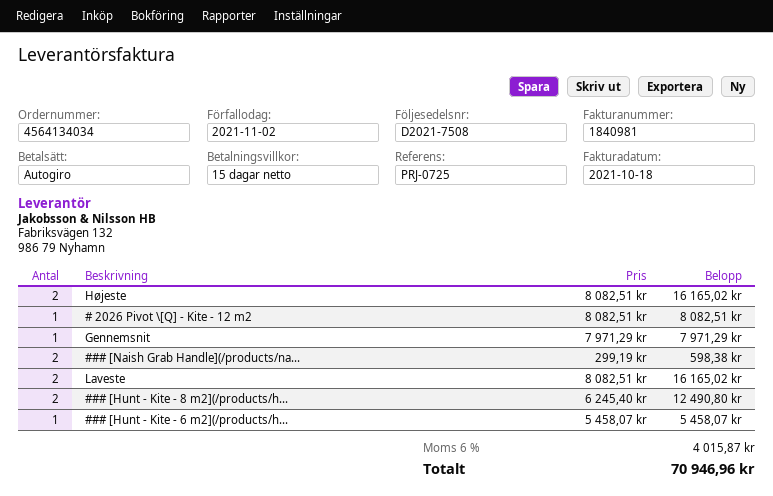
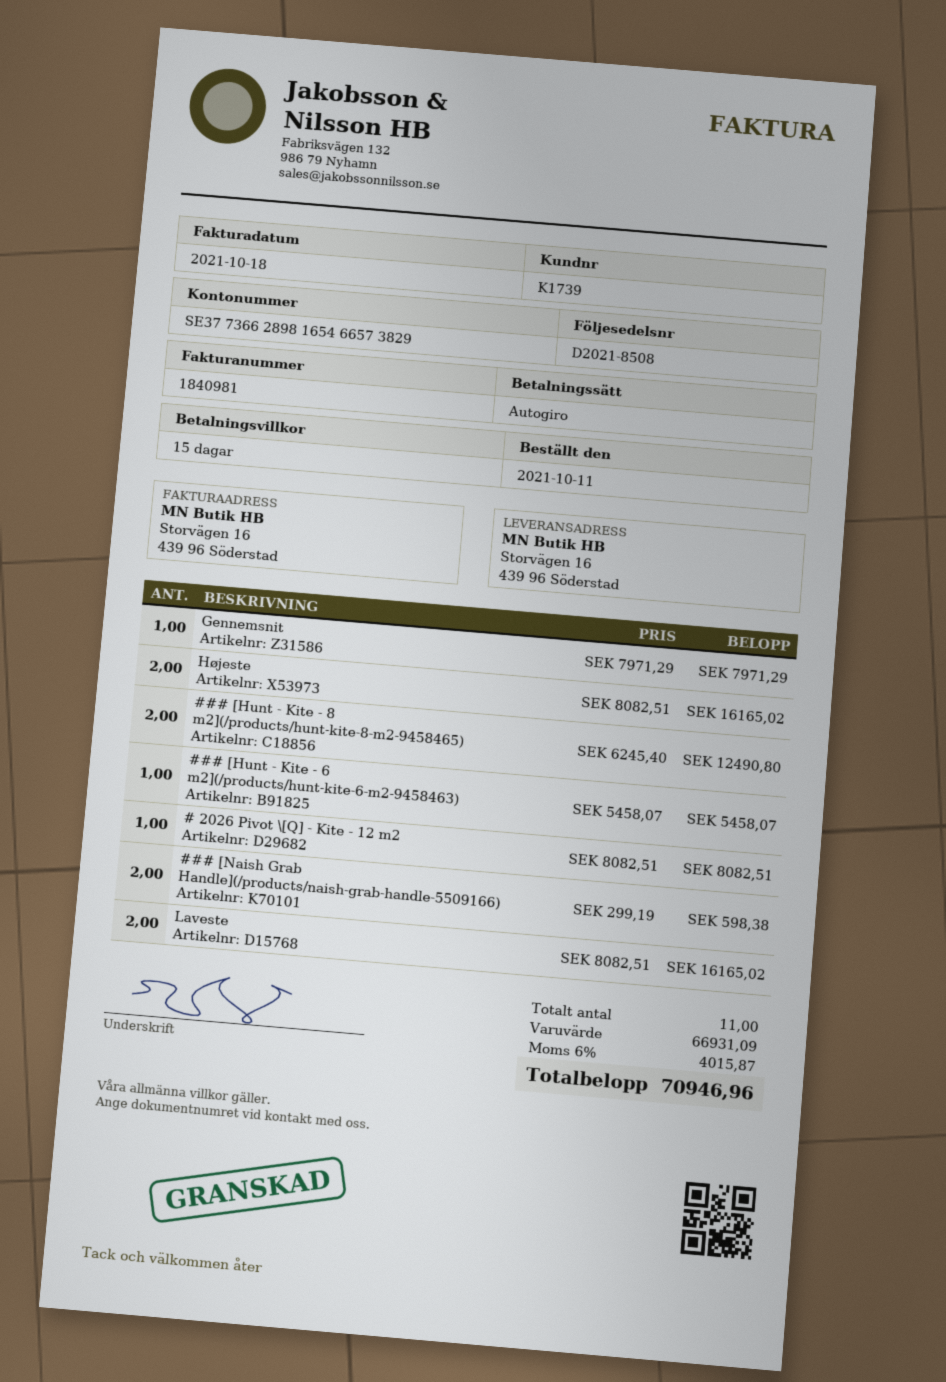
delivery note number: D2021-7508 -> D2021-8508

